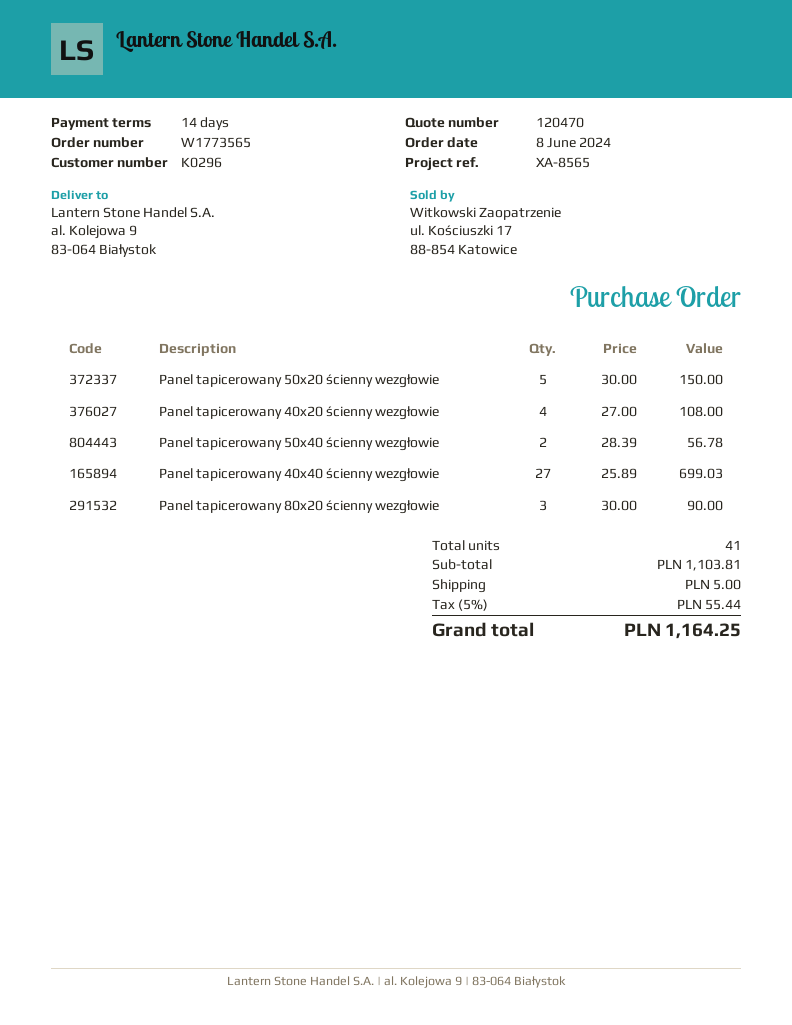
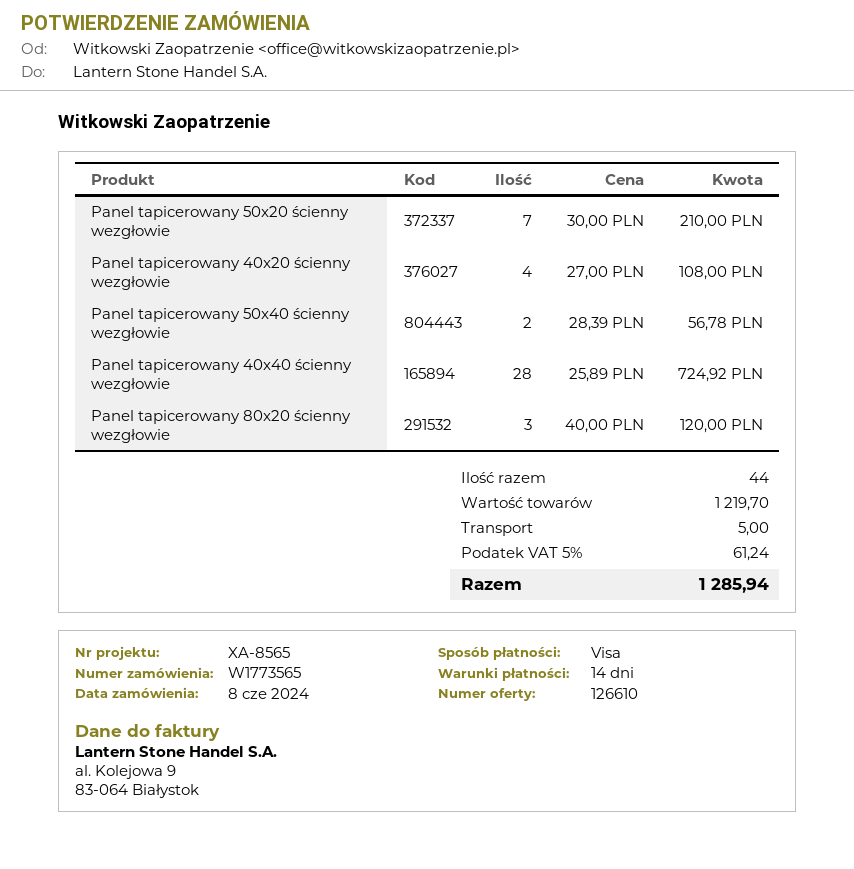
quote number: 120470 -> 126610
Panel tapicerowany 50x20 ścienny wezgłowie: 5 x 30.00 = 150.00 -> 7 x 30.00 = 210.00
Panel tapicerowany 40x40 ścienny wezgłowie: 27 x 25.89 = 699.03 -> 28 x 25.89 = 724.92
Panel tapicerowany 80x20 ścienny wezgłowie: 3 x 30.00 = 90.00 -> 3 x 40.00 = 120.00
total quantity: 41 -> 44
subtotal: 1103.81 -> 1219.70
tax: 5% = 55.44 -> 5% = 61.24
total: 1164.25 -> 1285.94

